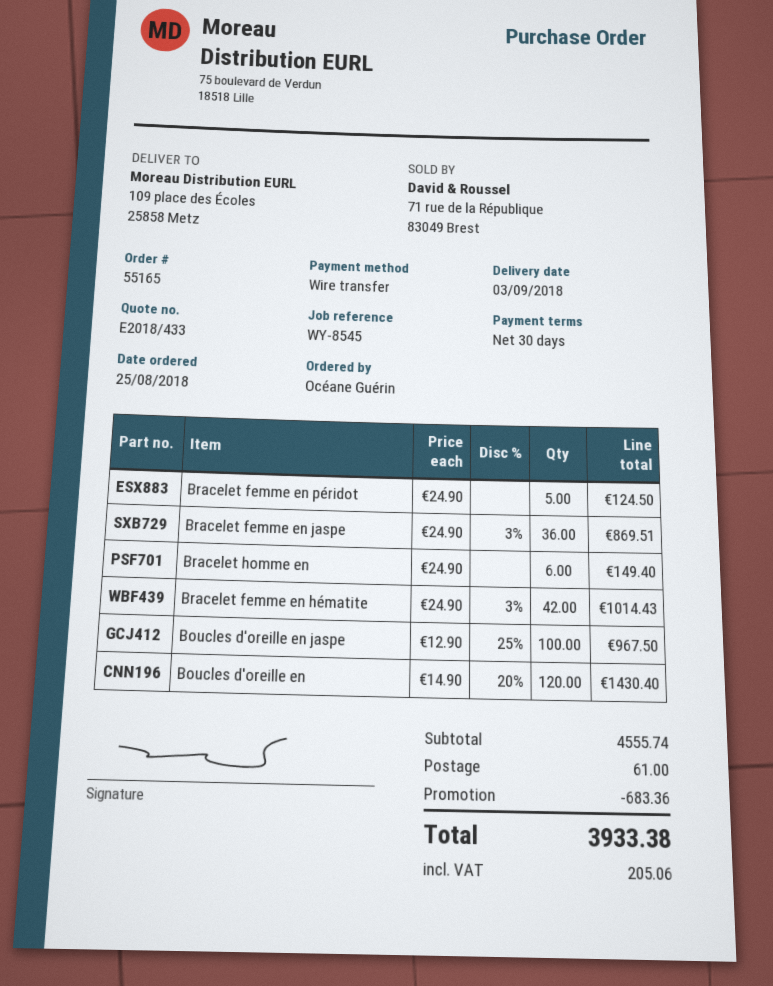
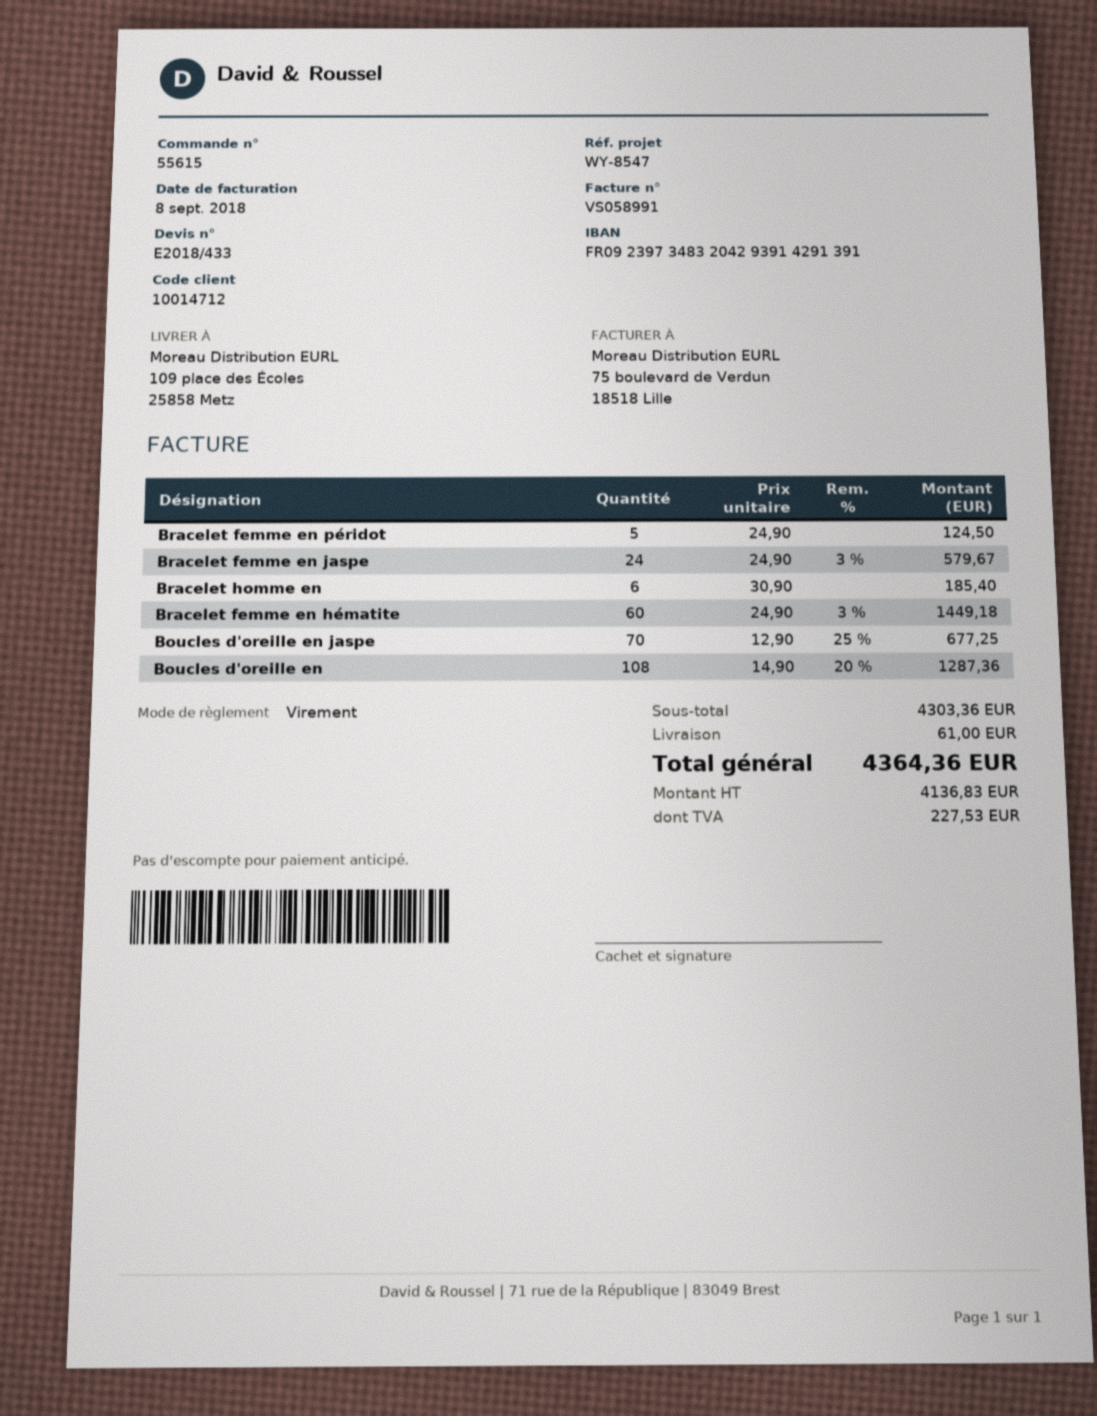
order number: 55165 -> 55615
reference: WY-8545 -> WY-8547
Bracelet femme en jaspe: 36 x 24.90 - 3% = 869.51 -> 24 x 24.90 - 3% = 579.67
Bracelet homme en: 6 x 24.90 = 149.40 -> 6 x 30.90 = 185.40
Bracelet femme en hématite: 42 x 24.90 - 3% = 1014.43 -> 60 x 24.90 - 3% = 1449.18
Boucles d'oreille en jaspe: 100 x 12.90 - 25% = 967.50 -> 70 x 12.90 - 25% = 677.25
Boucles d'oreille en: 120 x 14.90 - 20% = 1430.40 -> 108 x 14.90 - 20% = 1287.36
subtotal: 4555.74 -> 4303.36
discount: 683.36 -> none
tax: 205.06 -> 227.53
total: 3933.38 -> 4364.36

